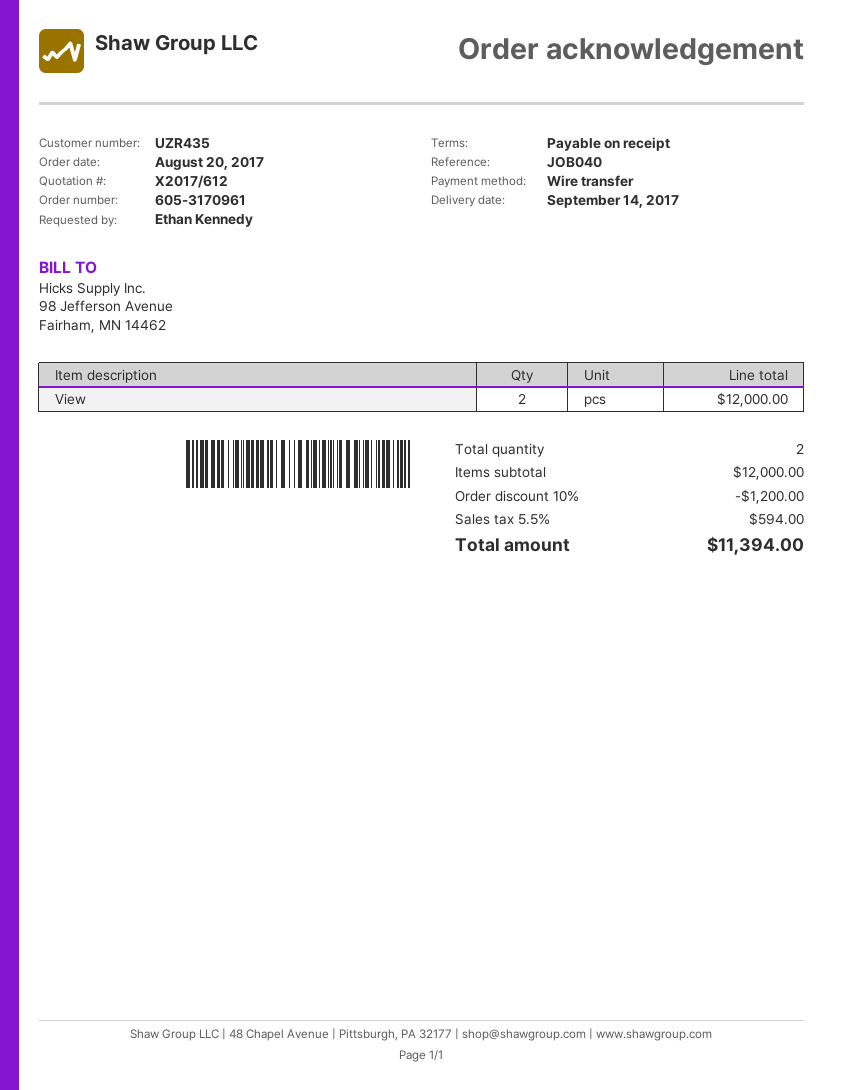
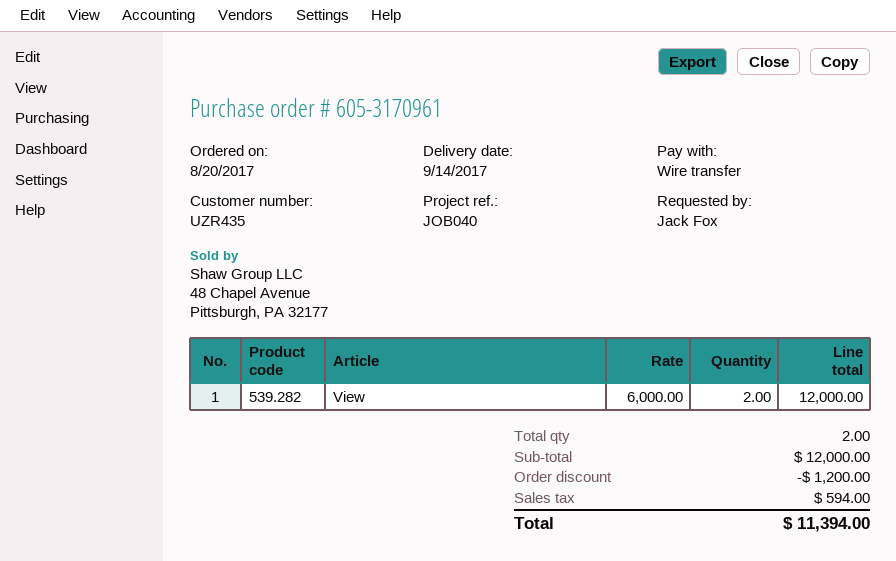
ordered by: Ethan Kennedy -> Jack Fox

